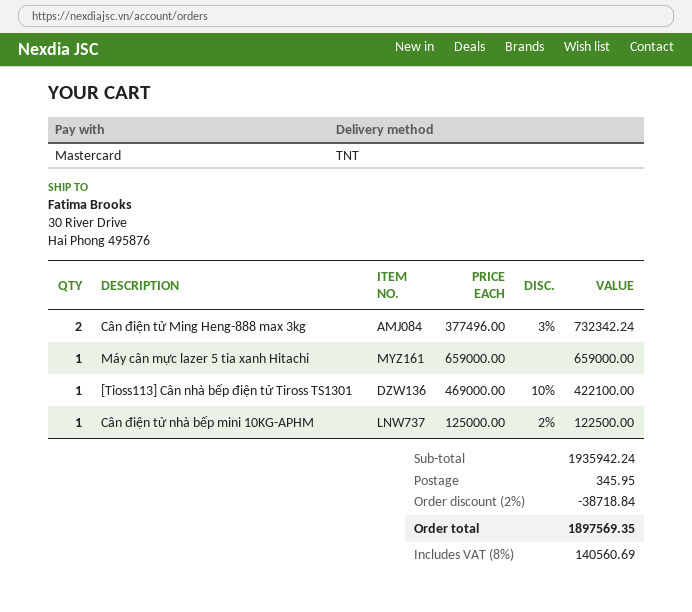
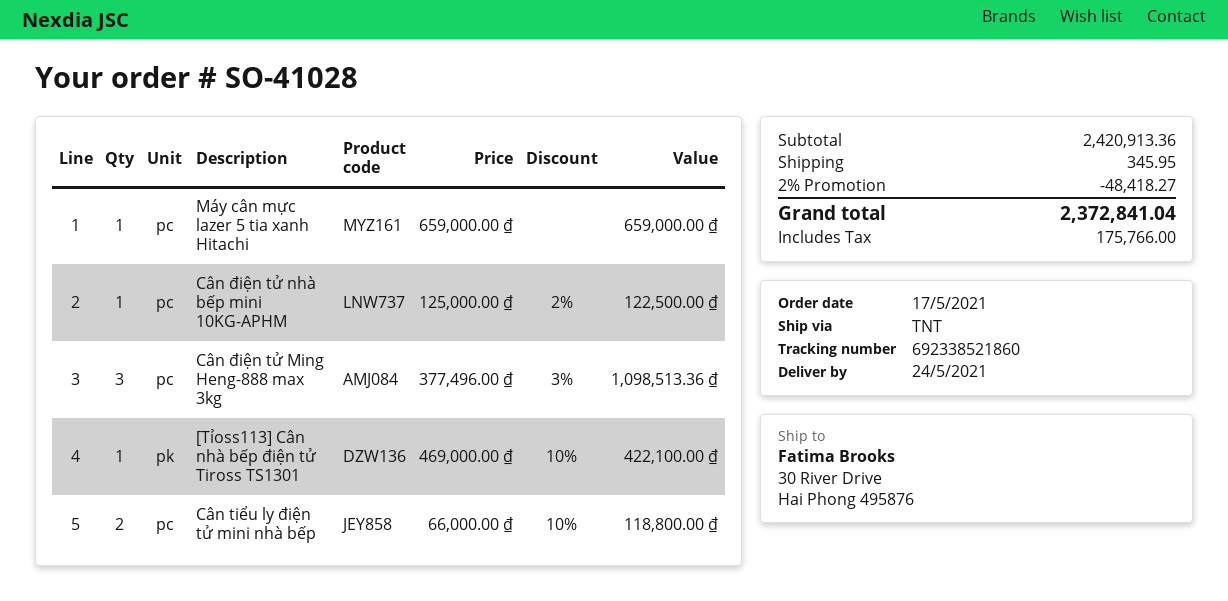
Cân điện tử Ming Heng-888 max 3kg: 2 x 377496.00 - 3% = 732342.24 -> 3 x 377496.00 - 3% = 1098513.36
Cân tiểu ly điện tử mini nhà bếp: none -> 2 x 66000.00 - 10% = 118800.00
subtotal: 1935942.24 -> 2420913.36
discount: 2% = 38718.84 -> 2% = 48418.27
tax: 140560.69 -> 175766.00
total: 1897569.35 -> 2372841.04

